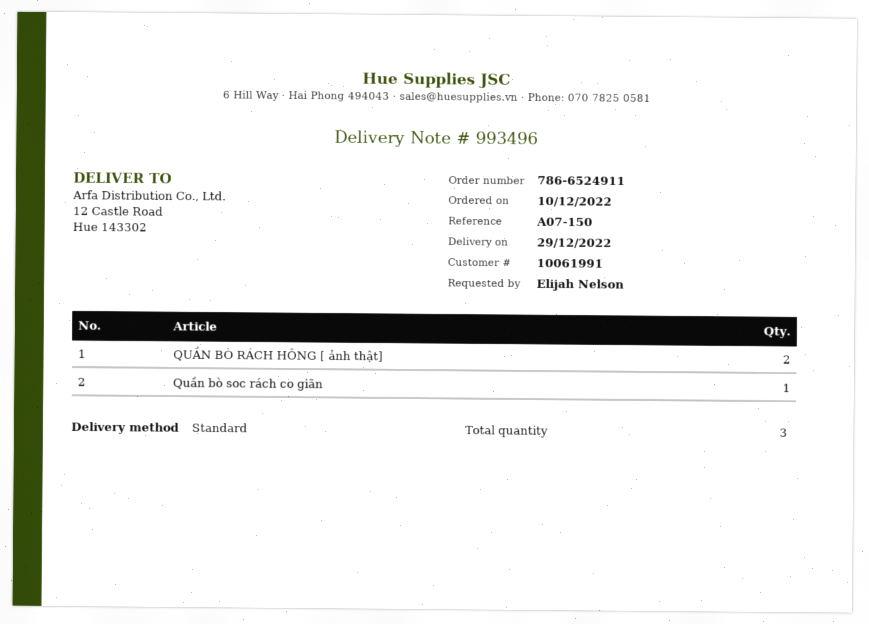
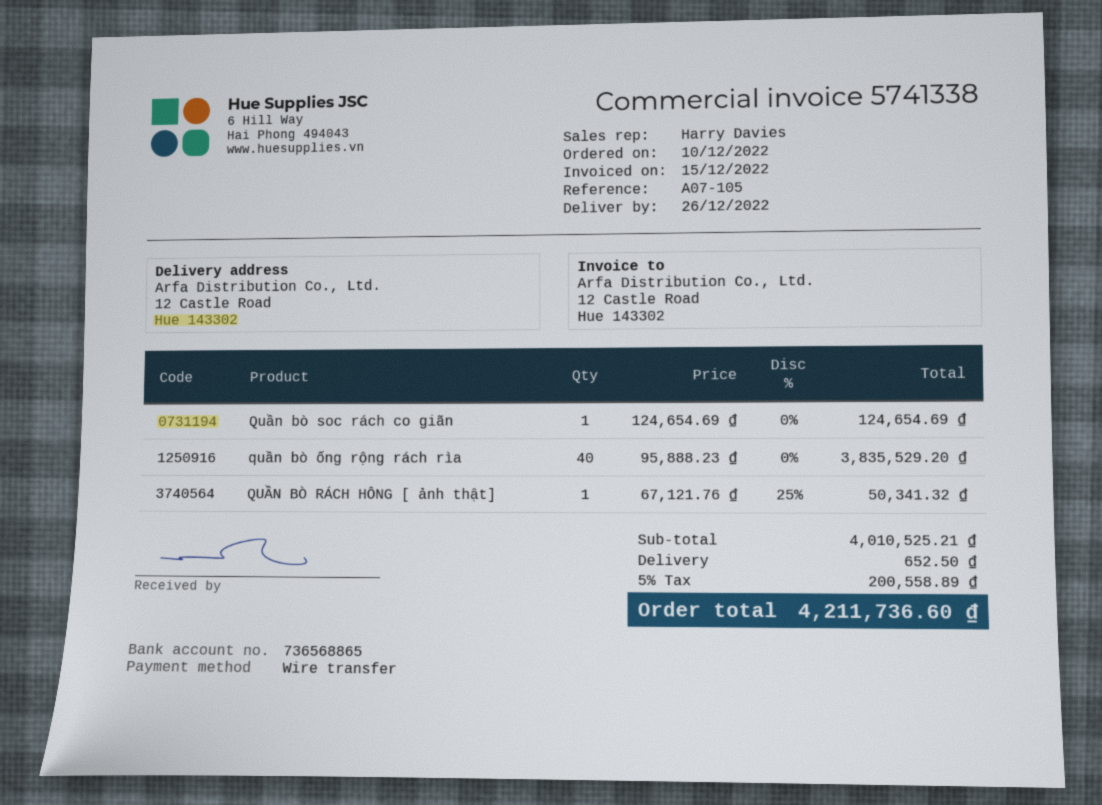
delivery date: 2022-12-29 -> 2022-12-26
reference: A07-150 -> A07-105
QUẦN BÒ RÁCH HÔNG [ ảnh thật]: 2 -> 1
quần bò ống rộng rách rìa: none -> 40

